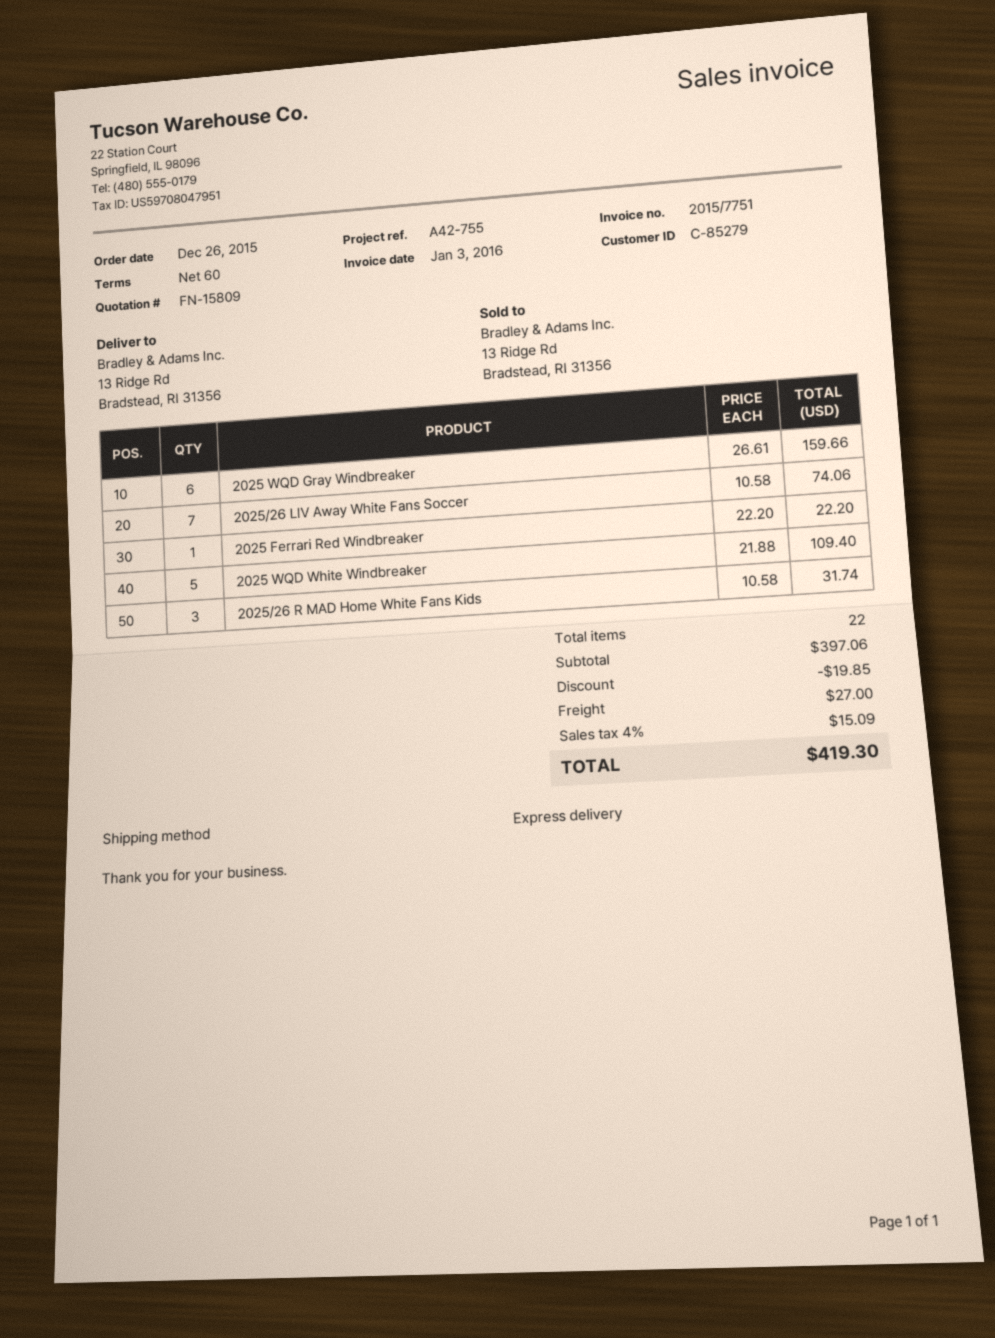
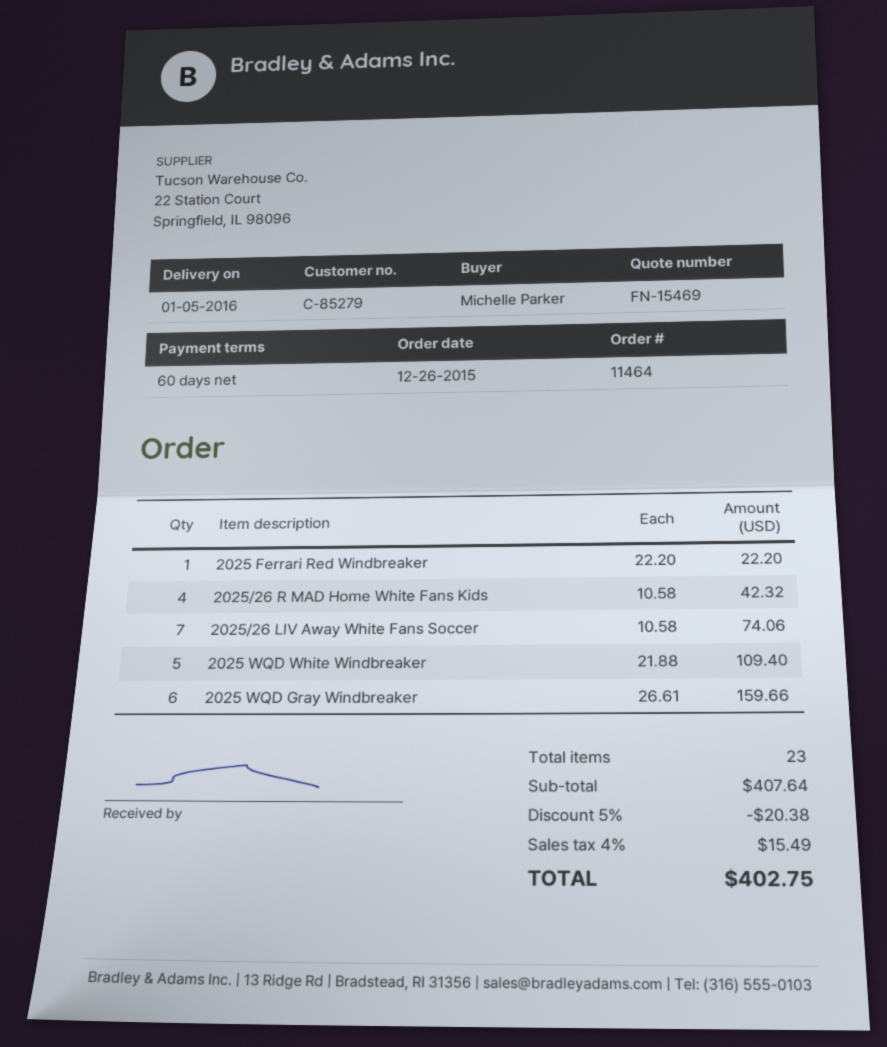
quote number: FN-15809 -> FN-15469
2025/26 R MAD Home White Fans Kids: 3 x 10.58 = 31.74 -> 4 x 10.58 = 42.32
total quantity: 22 -> 23
subtotal: 397.06 -> 407.64
discount: 19.85 -> 20.38
shipping: 27.00 -> none
tax: 4% = 15.09 -> 4% = 15.49
total: 419.30 -> 402.75

